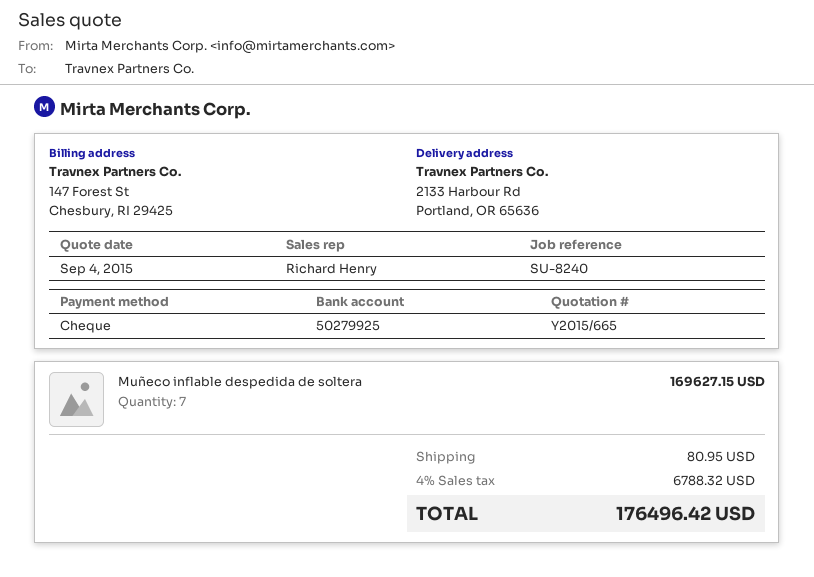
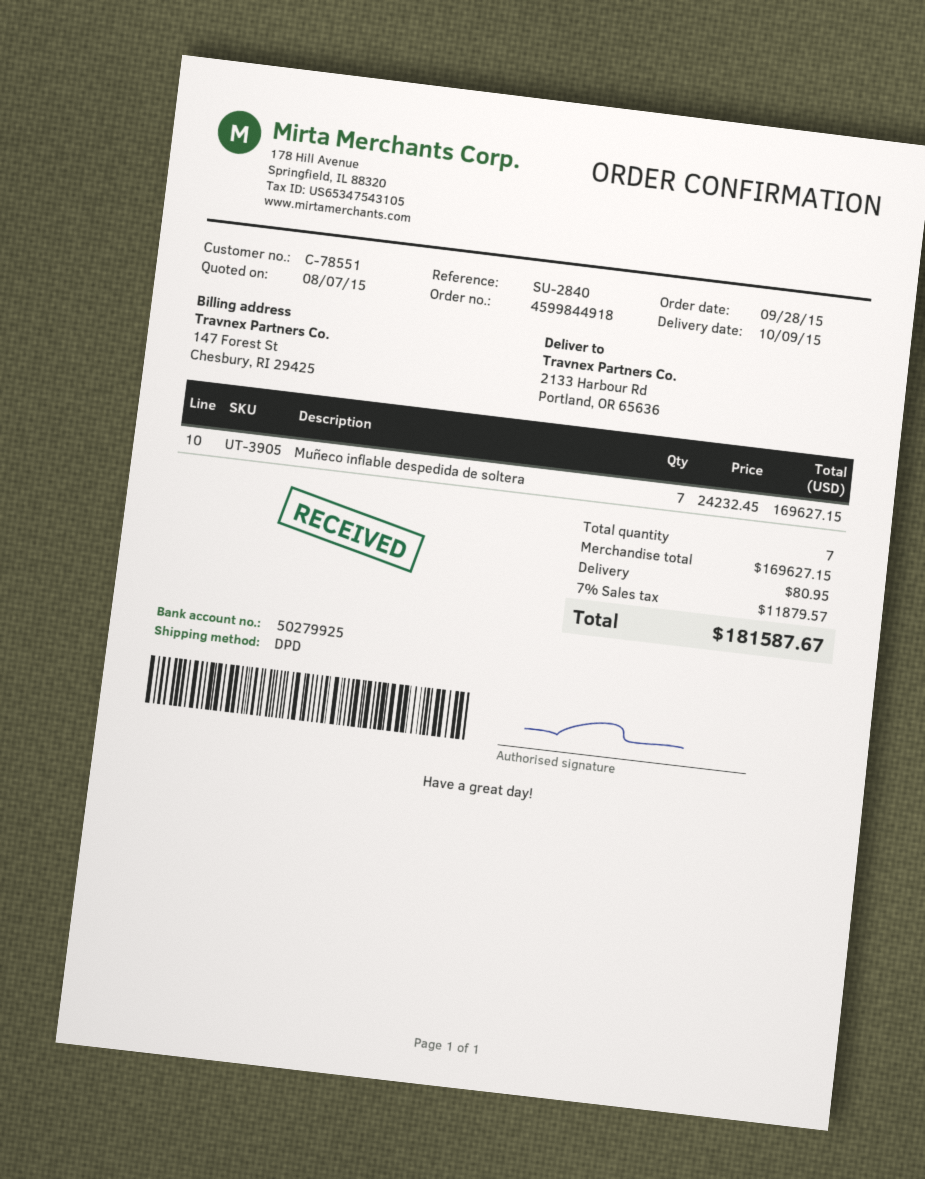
quote date: 2015-09-04 -> 2015-08-07
reference: SU-8240 -> SU-2840
tax: 4% = 6788.32 -> 7% = 11879.57
total: 176496.42 -> 181587.67

